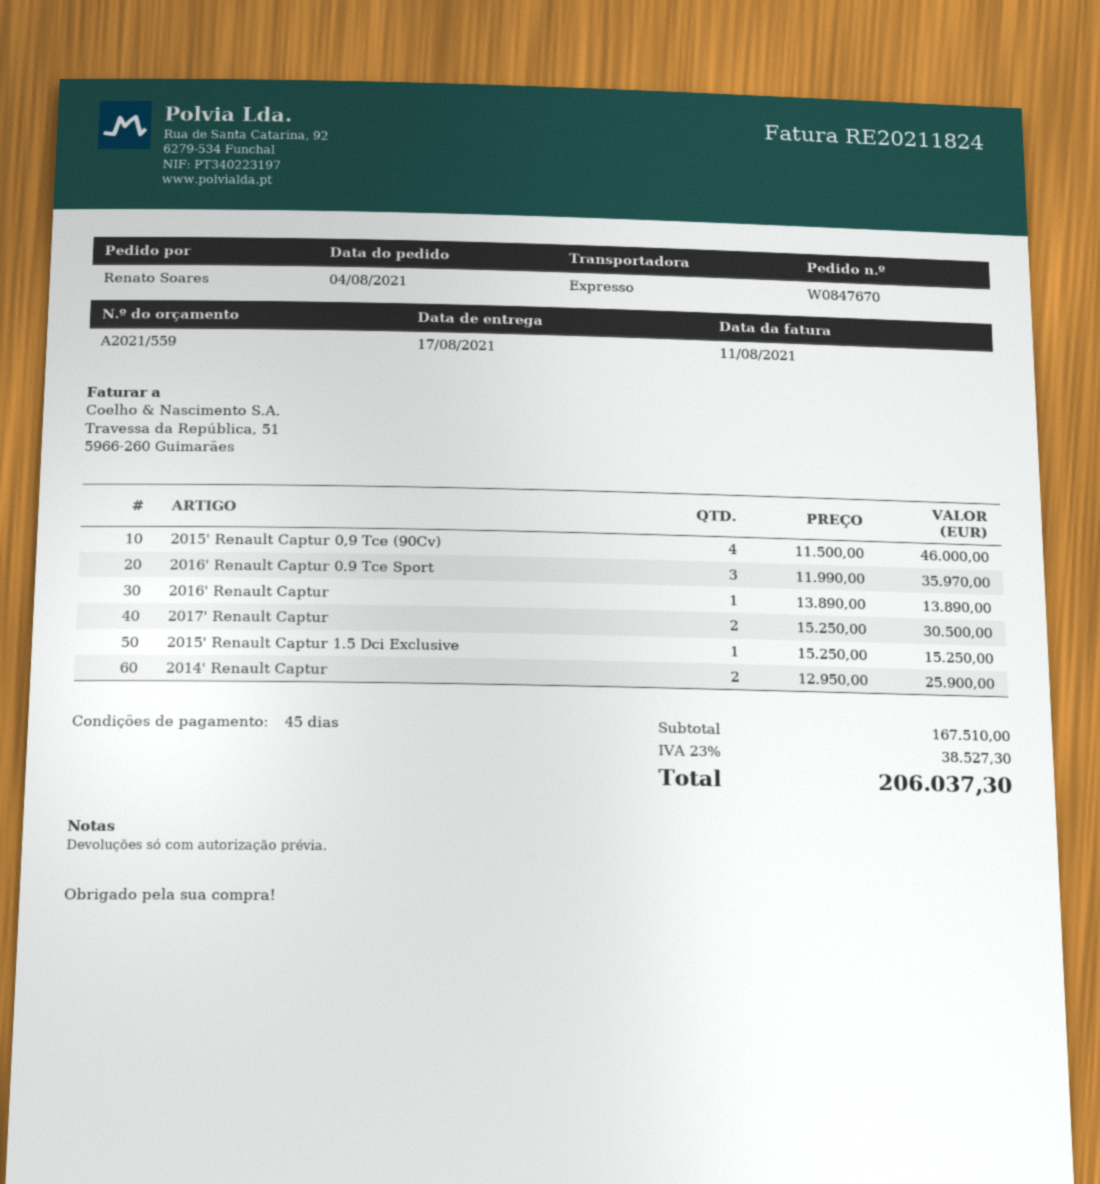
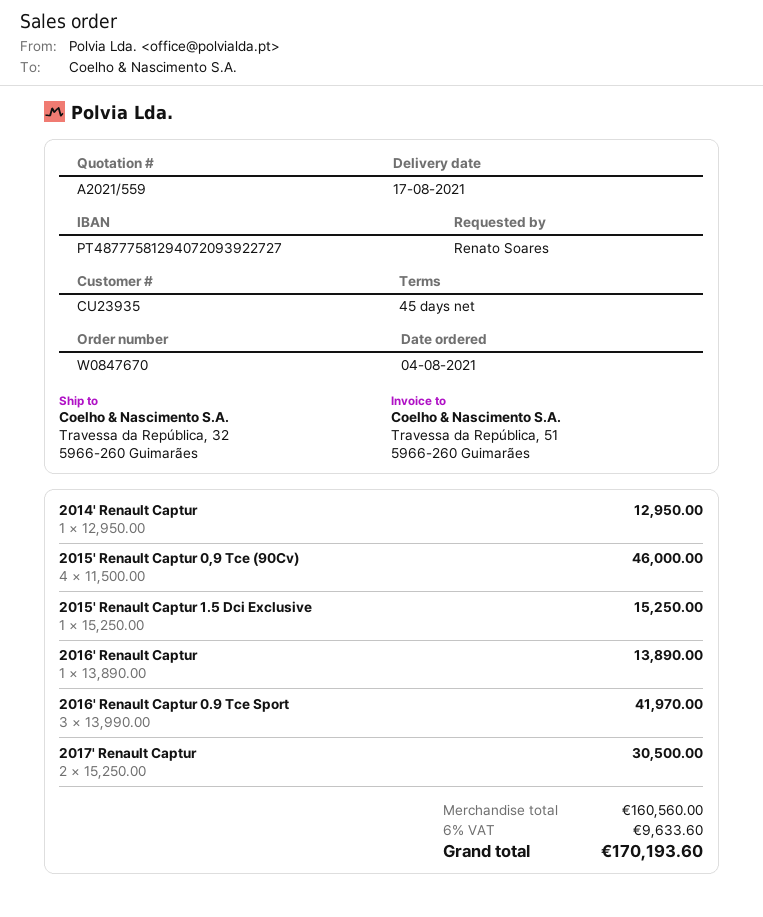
2016' Renault Captur 0.9 Tce Sport: 3 x 11990.00 = 35970.00 -> 3 x 13990.00 = 41970.00
2014' Renault Captur: 2 x 12950.00 = 25900.00 -> 1 x 12950.00 = 12950.00
subtotal: 167510.00 -> 160560.00
tax: 23% = 38527.30 -> 6% = 9633.60
total: 206037.30 -> 170193.60

